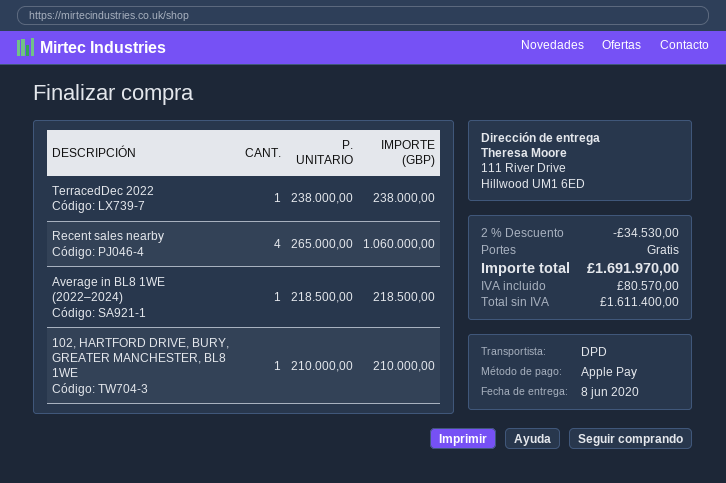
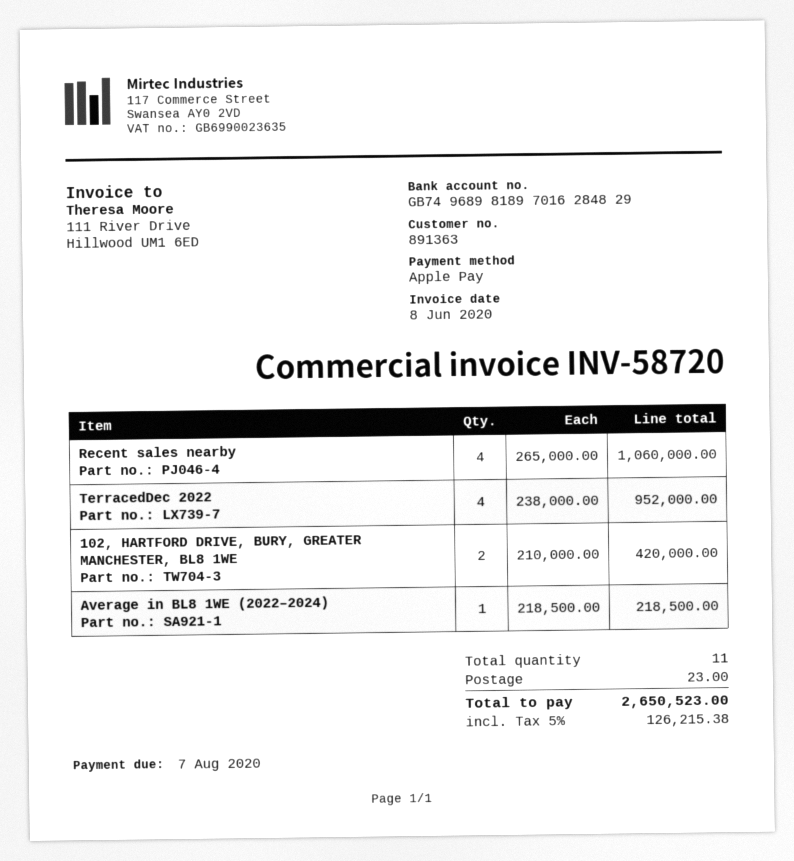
TerracedDec 2022: 1 x 238000.00 = 238000.00 -> 4 x 238000.00 = 952000.00
102, HARTFORD DRIVE, BURY, GREATER MANCHESTER, BL8 1WE: 1 x 210000.00 = 210000.00 -> 2 x 210000.00 = 420000.00
discount: 2% = 34530.00 -> none
shipping: 0.00 -> 23.00
tax: 80570.00 -> 126215.38
total: 1691970.00 -> 2650523.00

